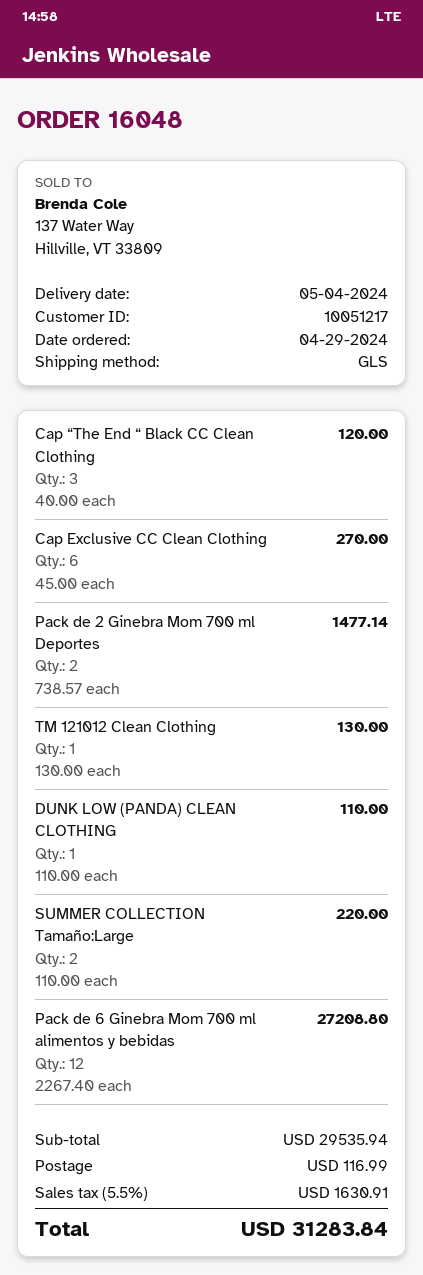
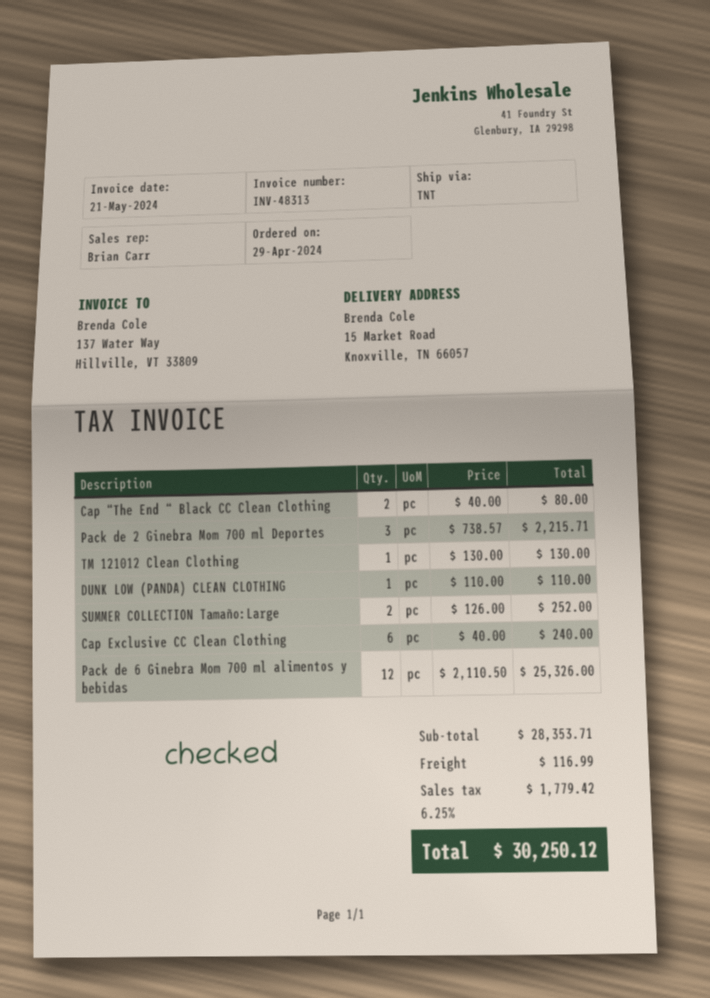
shipping method: GLS -> TNT
Cap “The End “ Black CC Clean Clothing: 3 x 40.00 = 120.00 -> 2 x 40.00 = 80.00
Cap Exclusive CC Clean Clothing: 6 x 45.00 = 270.00 -> 6 x 40.00 = 240.00
Pack de 2 Ginebra Mom 700 ml Deportes: 2 x 738.57 = 1477.14 -> 3 x 738.57 = 2215.71
SUMMER COLLECTION Tamaño:Large: 2 x 110.00 = 220.00 -> 2 x 126.00 = 252.00
Pack de 6 Ginebra Mom 700 ml alimentos y bebidas: 12 x 2267.40 = 27208.80 -> 12 x 2110.50 = 25326.00
subtotal: 29535.94 -> 28353.71
tax: 5.5% = 1630.91 -> 6.25% = 1779.42
total: 31283.84 -> 30250.12

